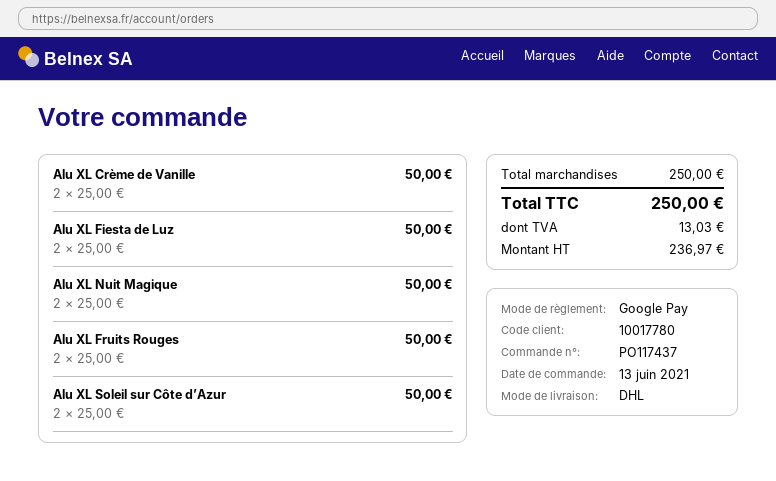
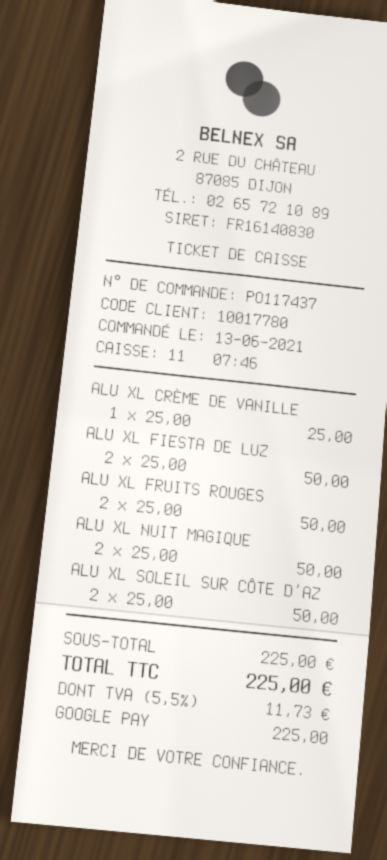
Alu XL Crème de Vanille: 2 x 25.00 = 50.00 -> 1 x 25.00 = 25.00
subtotal: 250.00 -> 225.00
tax: 13.03 -> 11.73
total: 250.00 -> 225.00

